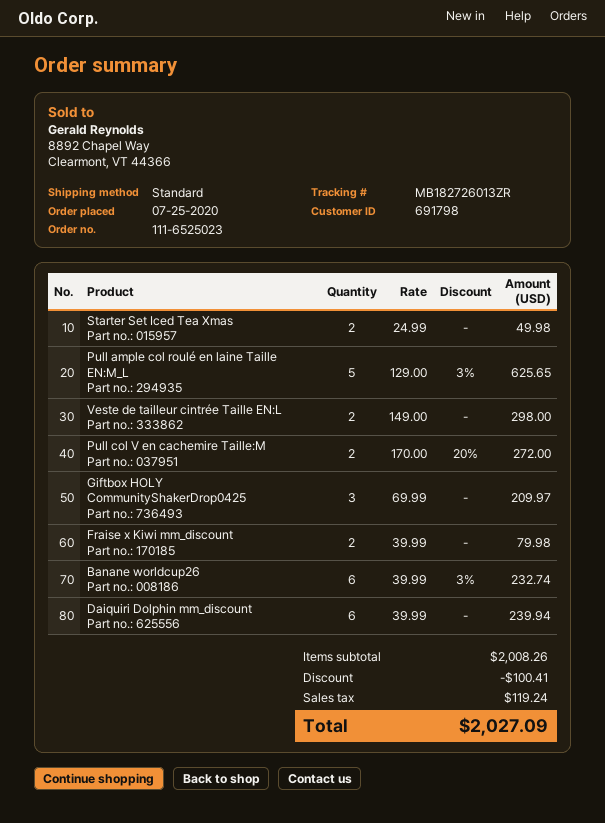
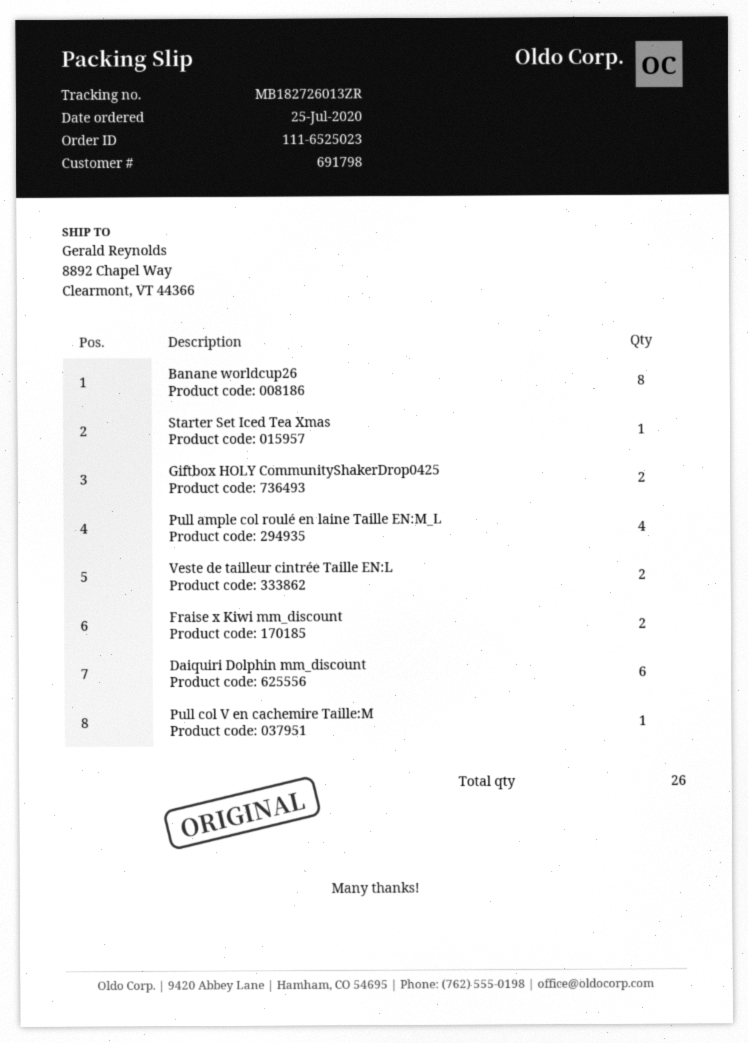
Starter Set Iced Tea Xmas: 2 -> 1
Pull ample col roulé en laine Taille EN:M_L: 5 -> 4
Pull col V en cachemire Taille:M: 2 -> 1
Giftbox HOLY CommunityShakerDrop0425: 3 -> 2
Banane worldcup26: 6 -> 8

